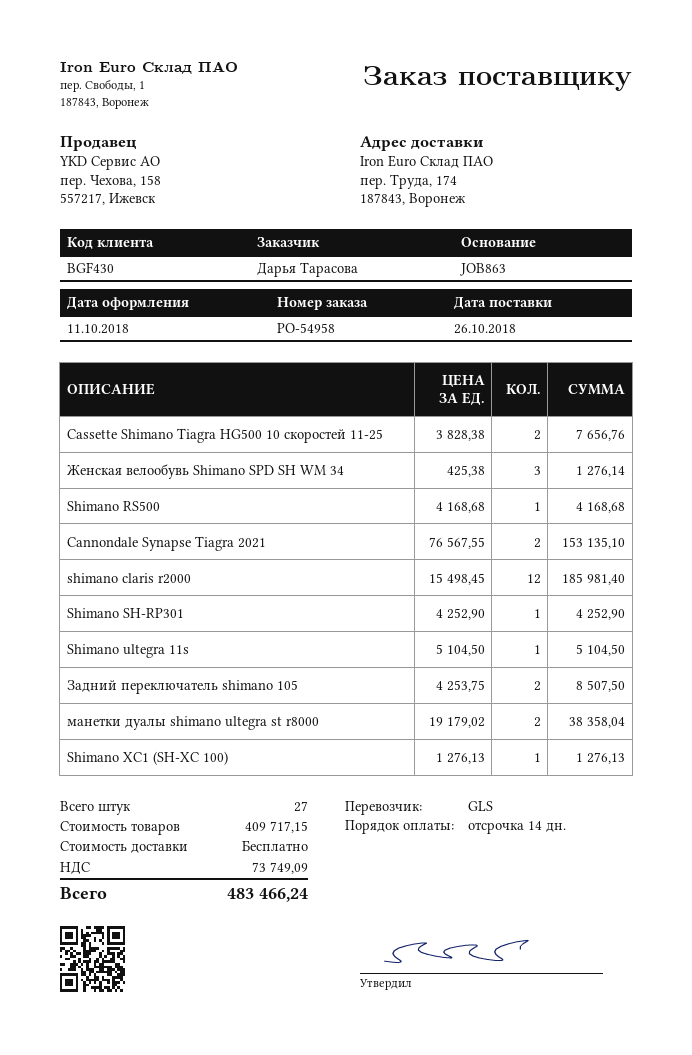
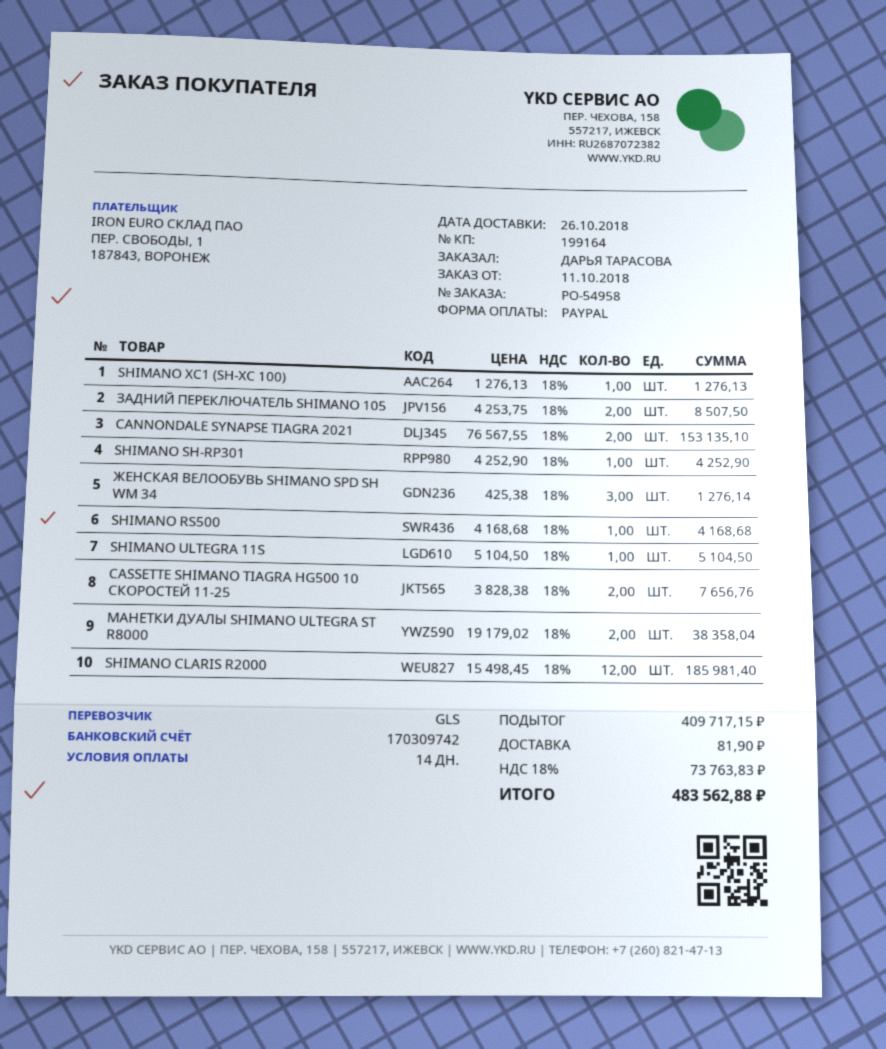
shipping: 0.00 -> 81.90
tax: 73749.09 -> 73763.83
total: 483466.24 -> 483562.88

